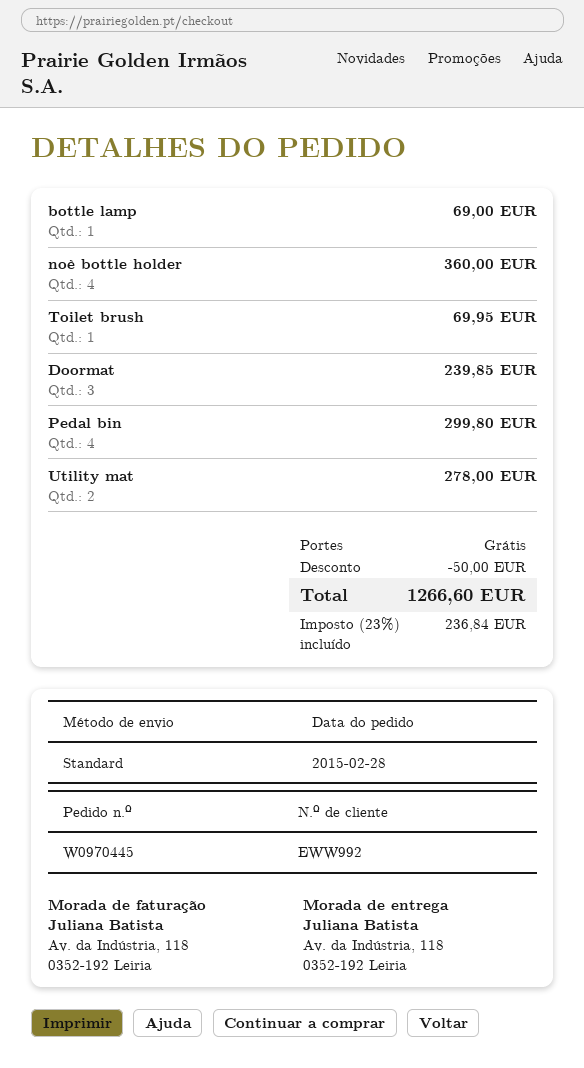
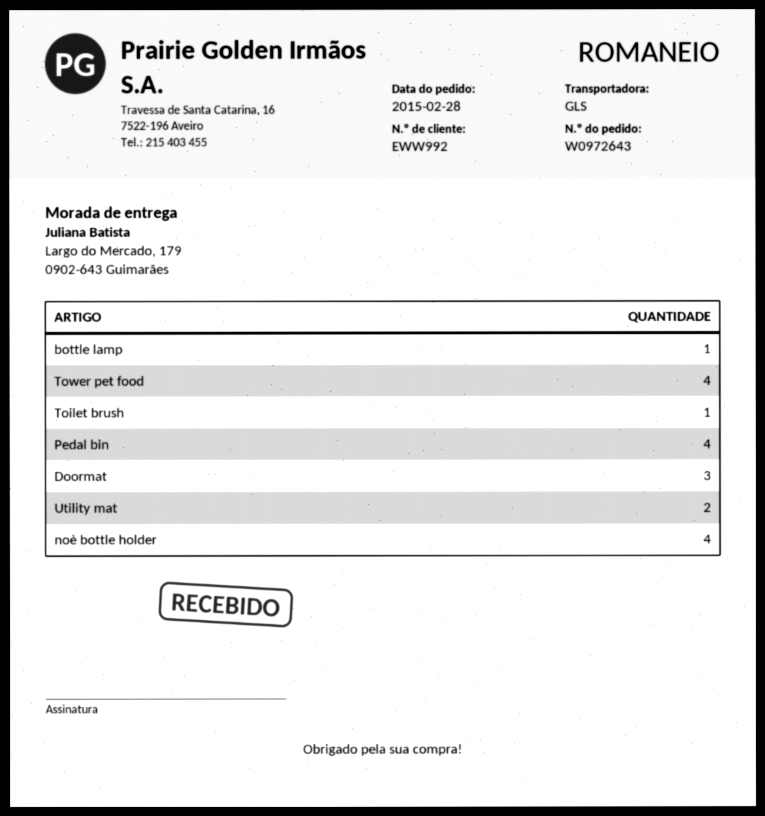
order number: W0970445 -> W0972643
shipping method: standard -> GLS
ship to: Av. da Indústria, 118, 0352-192 Leiria -> Largo do Mercado, 179, 0902-643 Guimarães
Tower pet food: none -> 4

